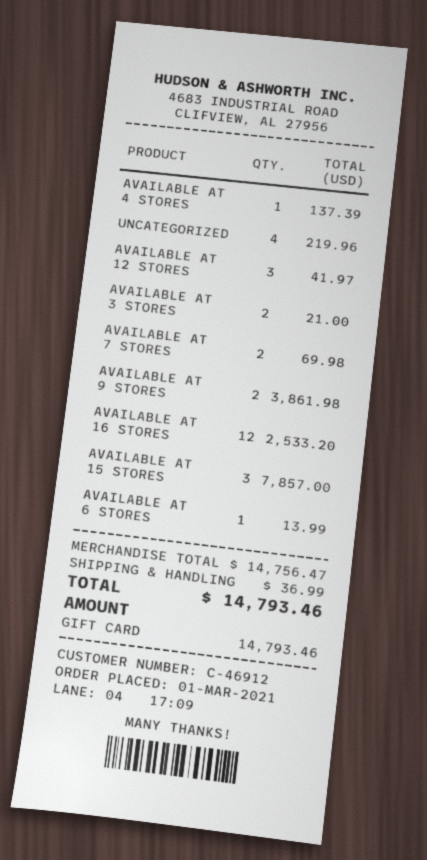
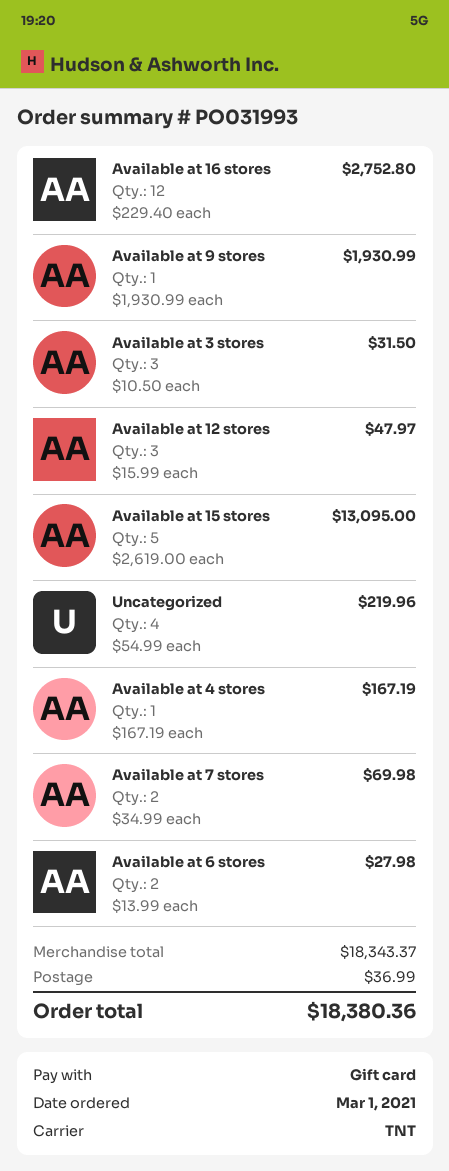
AVAILABLE AT 4 STORES: 1 for 137.39 -> 1 for 167.19
AVAILABLE AT 12 STORES: 3 for 41.97 -> 3 for 47.97
AVAILABLE AT 3 STORES: 2 for 21.00 -> 3 for 31.50
AVAILABLE AT 9 STORES: 2 for 3861.98 -> 1 for 1930.99
AVAILABLE AT 16 STORES: 12 for 2533.20 -> 12 for 2752.80
AVAILABLE AT 15 STORES: 3 for 7857.00 -> 5 for 13095.00
AVAILABLE AT 6 STORES: 1 for 13.99 -> 2 for 27.98
subtotal: 14756.47 -> 18343.37
total: 14793.46 -> 18380.36

